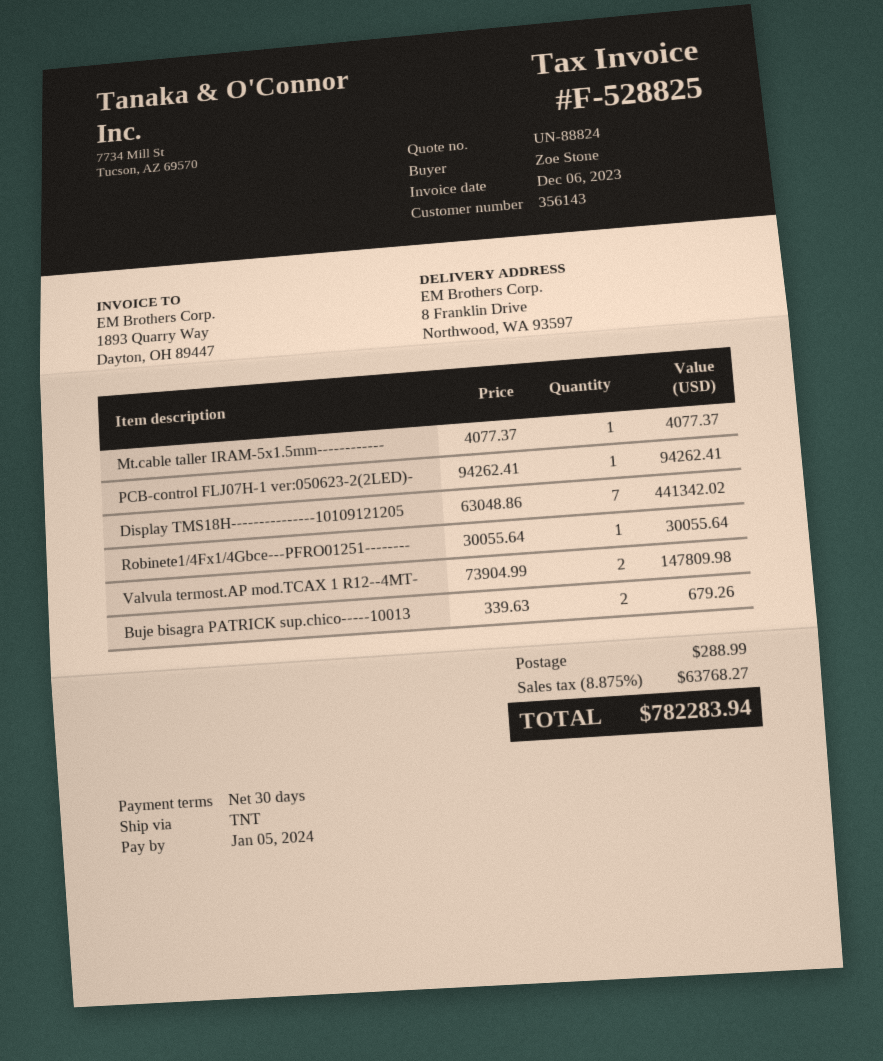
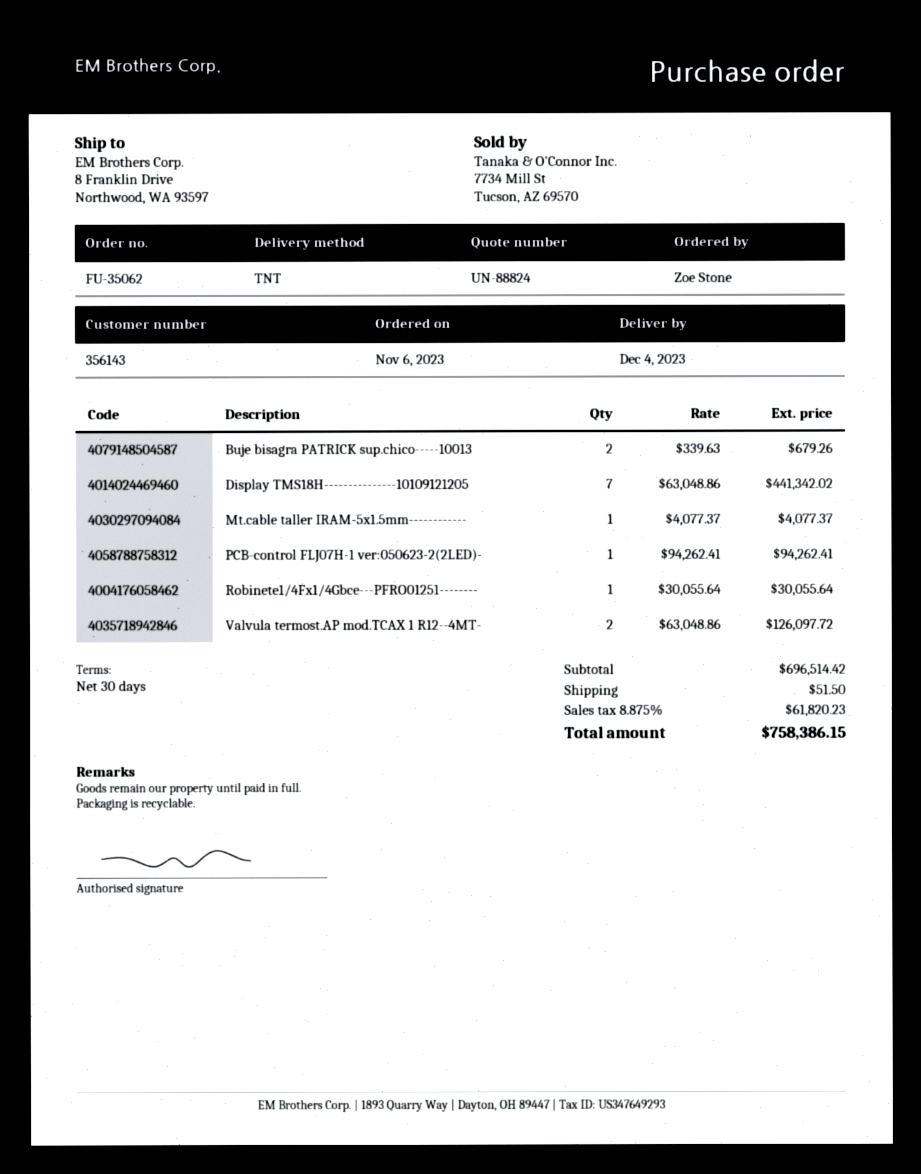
Valvula termost.AP mod.TCAX 1 R12--4MT-: 2 x 73904.99 = 147809.98 -> 2 x 63048.86 = 126097.72
shipping: 288.99 -> 51.50
tax: 8.875% = 63768.27 -> 8.875% = 61820.23
total: 782283.94 -> 758386.15

